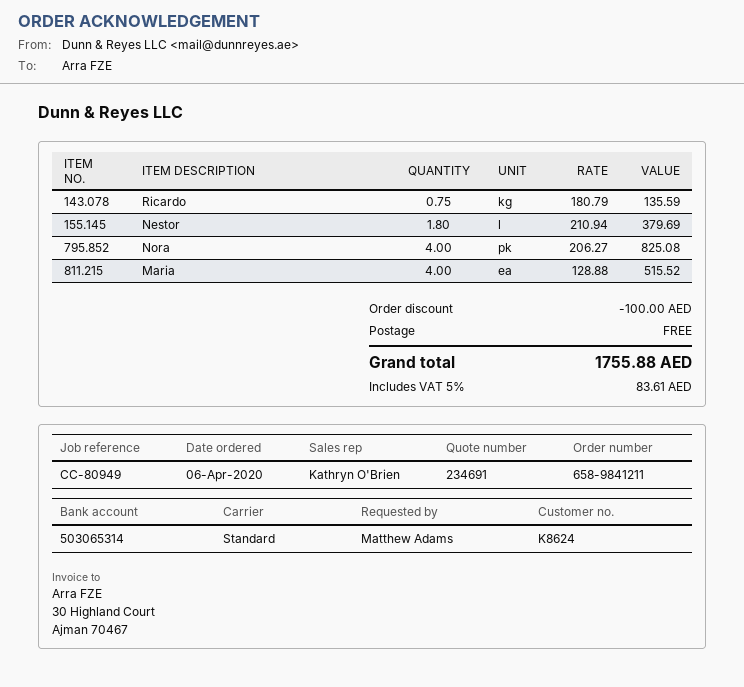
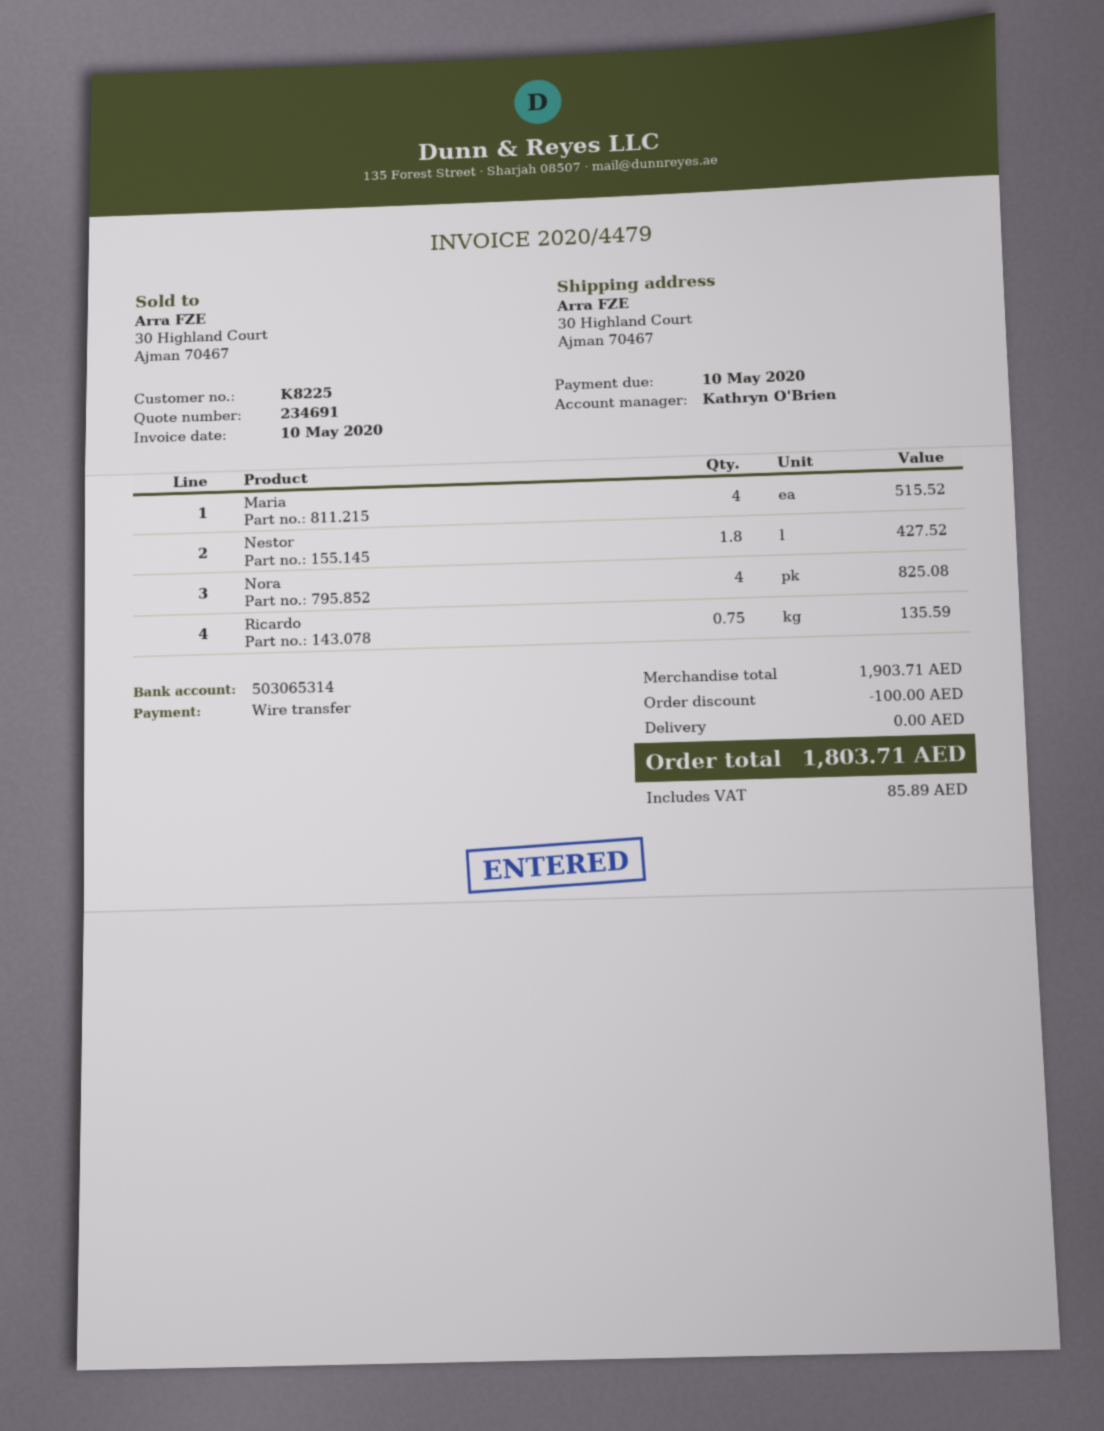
customer number: K8624 -> K8225
Nestor: 1.8 for 379.69 -> 1.8 for 427.52
tax: 83.61 -> 85.89
total: 1755.88 -> 1803.71

